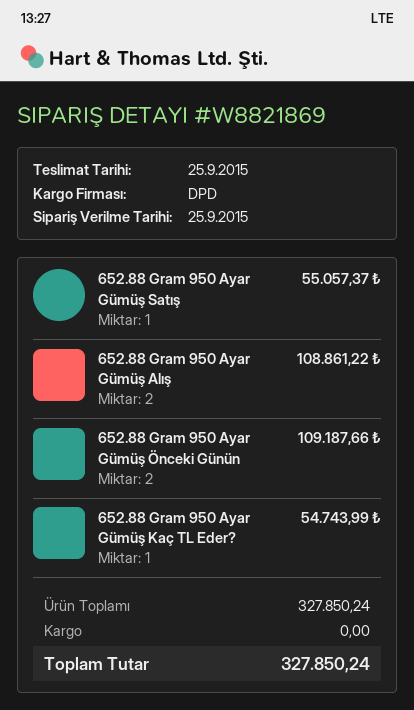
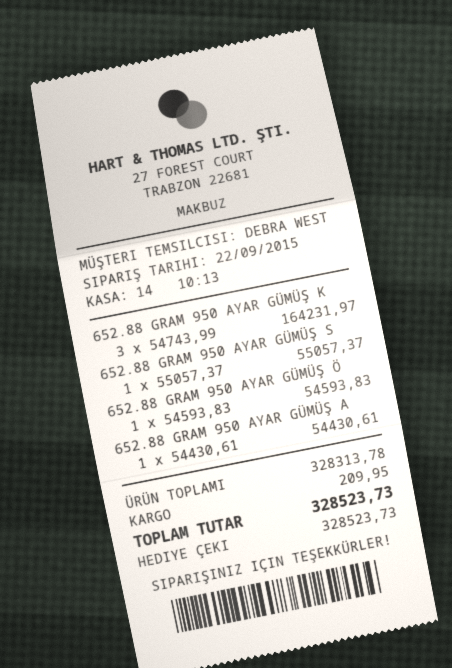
order date: 2015-09-25 -> 2015-09-22
652.88 Gram 950 Ayar Gümüş Alış: 2 for 108861.22 -> 1 for 54430.61
652.88 Gram 950 Ayar Gümüş Önceki Günün: 2 for 109187.66 -> 1 for 54593.83
652.88 Gram 950 Ayar Gümüş Kaç TL Eder?: 1 for 54743.99 -> 3 for 164231.97
subtotal: 327850.24 -> 328313.78
shipping: 0.00 -> 209.95
total: 327850.24 -> 328523.73

